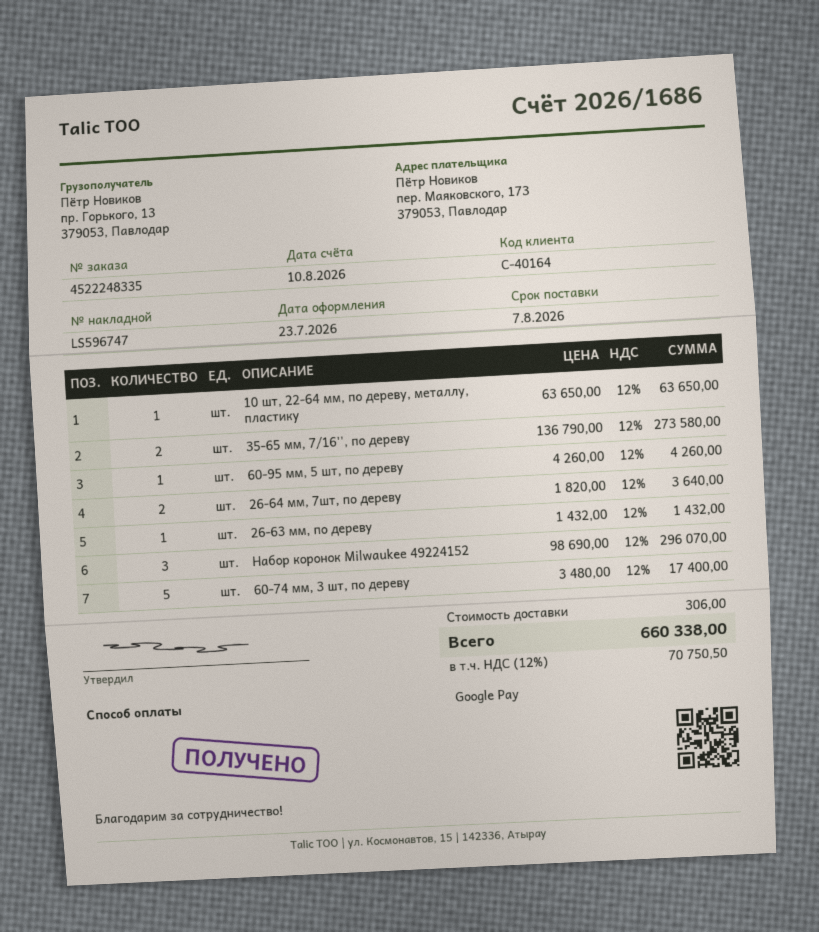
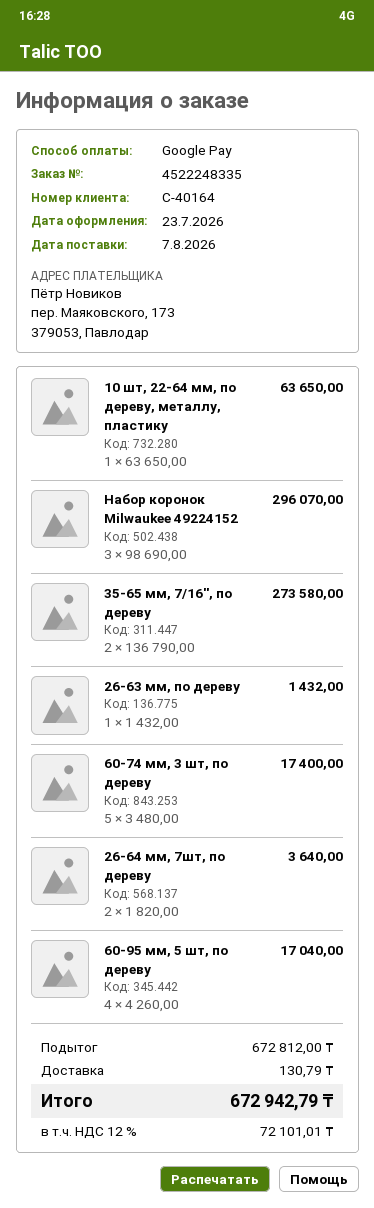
60-95 мм, 5 шт, по дереву: 1 x 4260.00 = 4260.00 -> 4 x 4260.00 = 17040.00
shipping: 306.00 -> 130.79
tax: 12% = 70750.50 -> 12% = 72101.01
total: 660338.00 -> 672942.79

